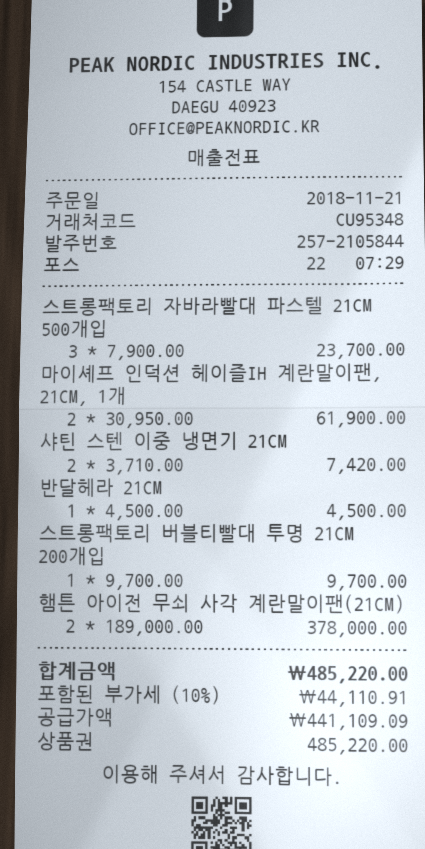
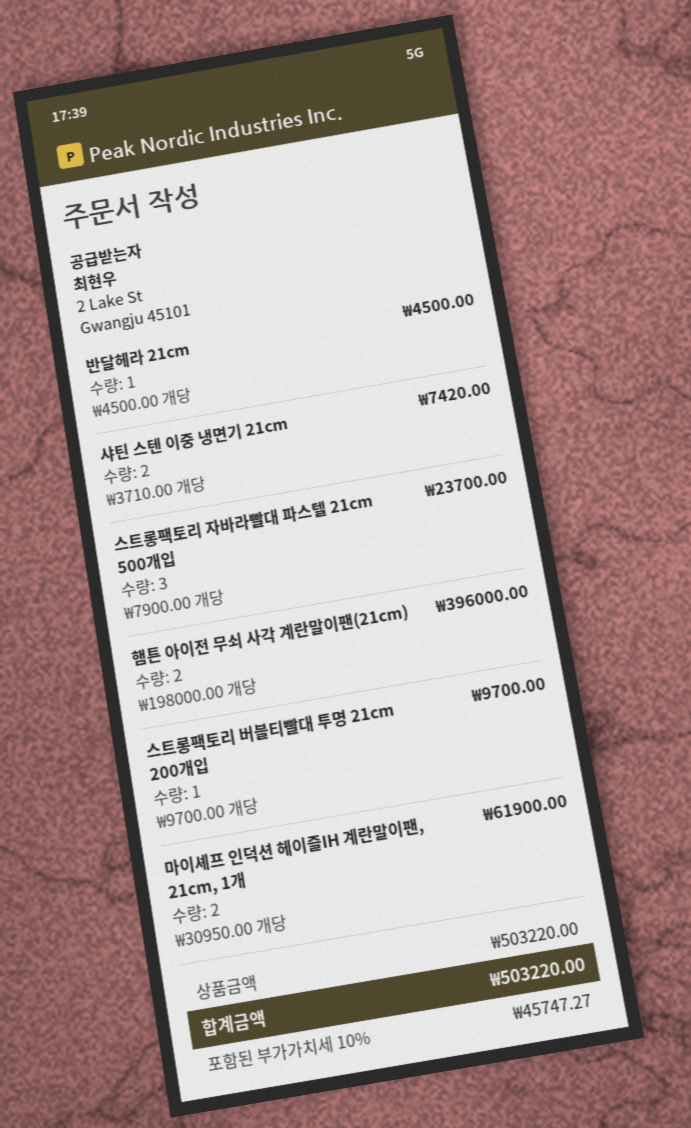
햄튼 아이전 무쇠 사각 계란말이팬(21CM): 2 x 189000.00 = 378000.00 -> 2 x 198000.00 = 396000.00
tax: 10% = 44110.91 -> 10% = 45747.27
total: 485220.00 -> 503220.00

